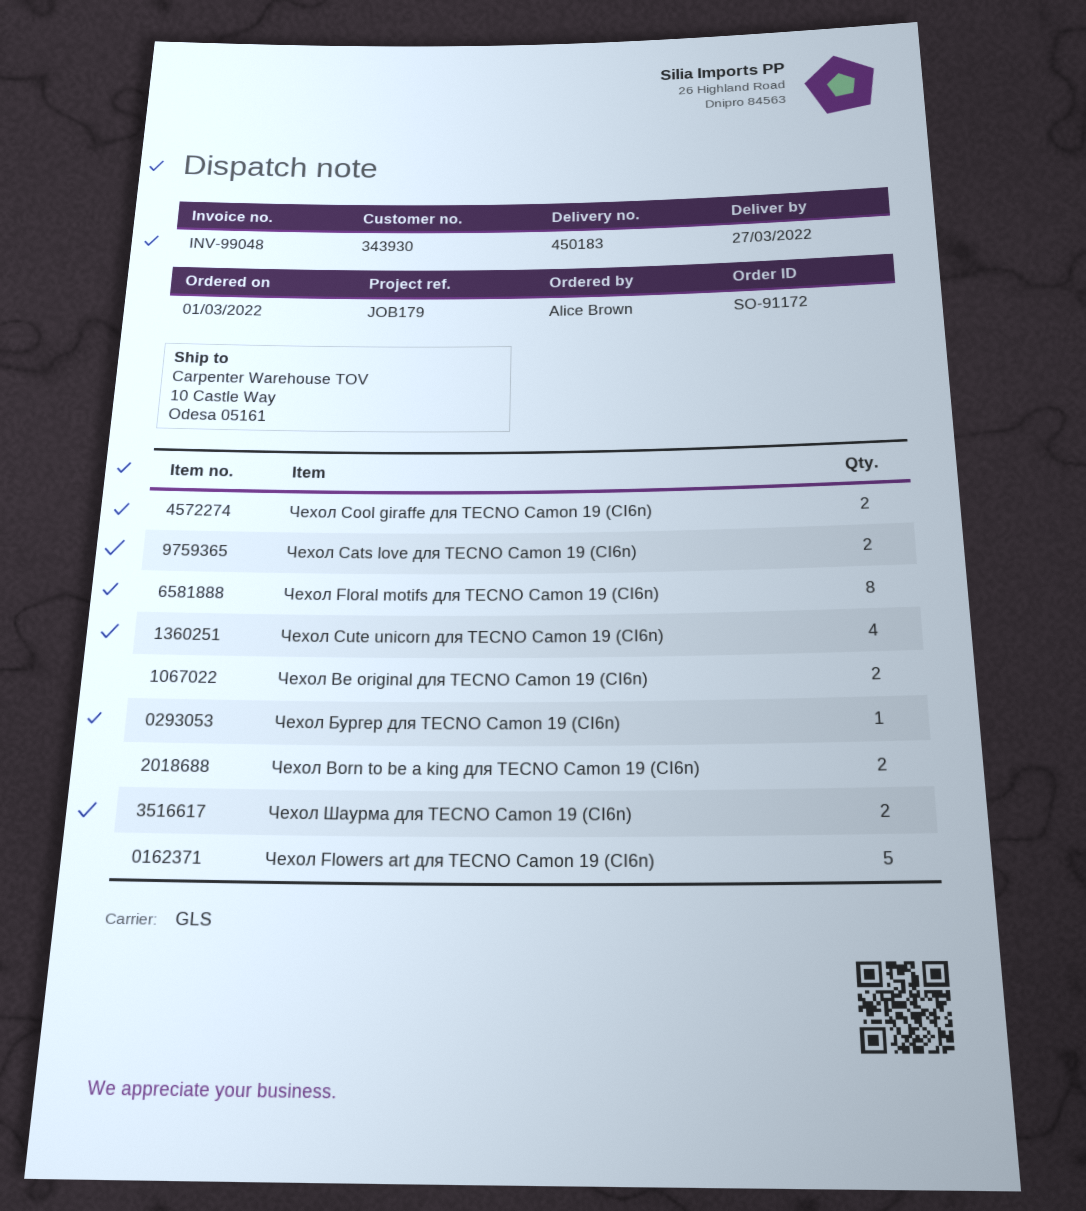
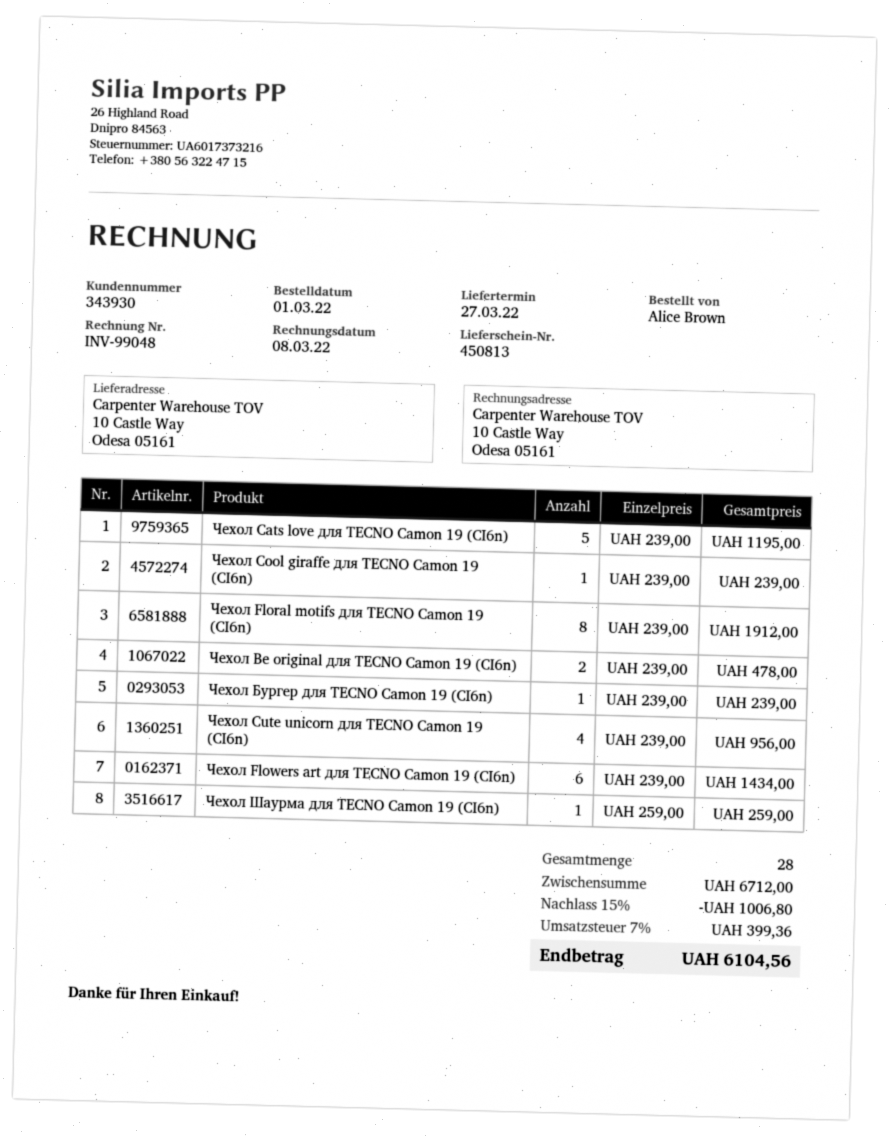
delivery note number: 450183 -> 450813
Чехол Cool giraffe для TECNO Camon 19 (CI6n): 2 -> 1
Чехол Cats love для TECNO Camon 19 (CI6n): 2 -> 5
Чехол Born to be a king для TECNO Camon 19 (CI6n): 2 -> none
Чехол Шаурма для TECNO Camon 19 (CI6n): 2 -> 1
Чехол Flowers art для TECNO Camon 19 (CI6n): 5 -> 6

